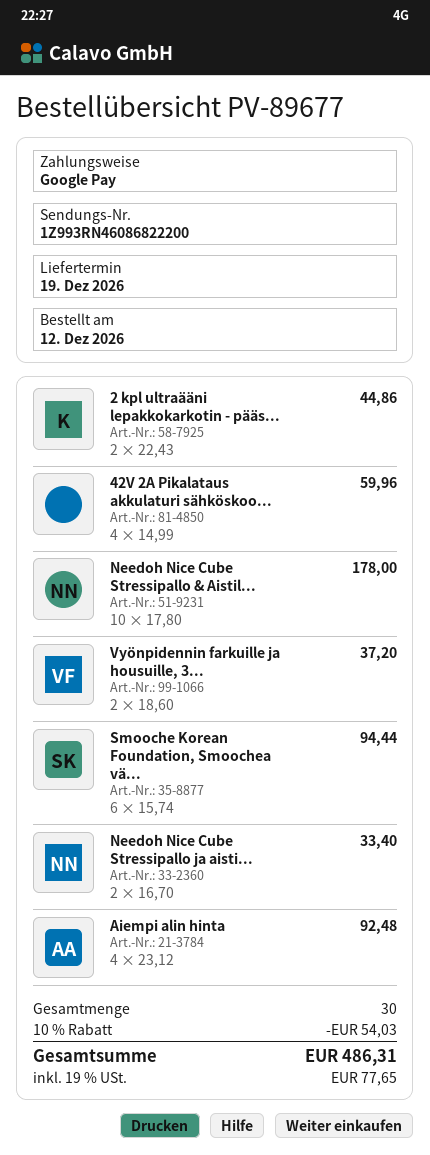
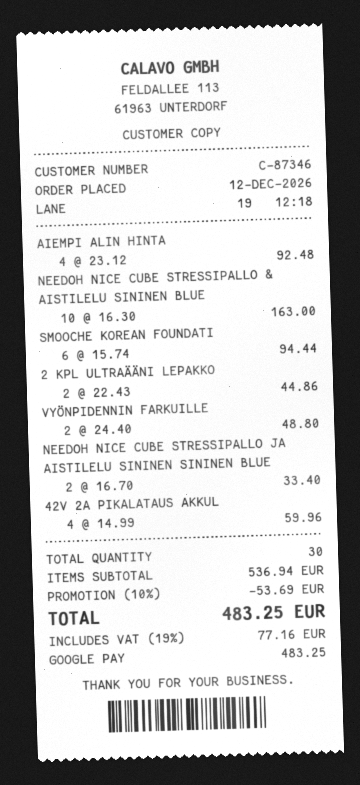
Needoh Nice Cube Stressipallo & Aistil...: 10 x 17.80 = 178.00 -> 10 x 16.30 = 163.00
Vyönpidennin farkuille ja housuille, 3...: 2 x 18.60 = 37.20 -> 2 x 24.40 = 48.80
discount: 10% = 54.03 -> 10% = 53.69
tax: 19% = 77.65 -> 19% = 77.16
total: 486.31 -> 483.25

